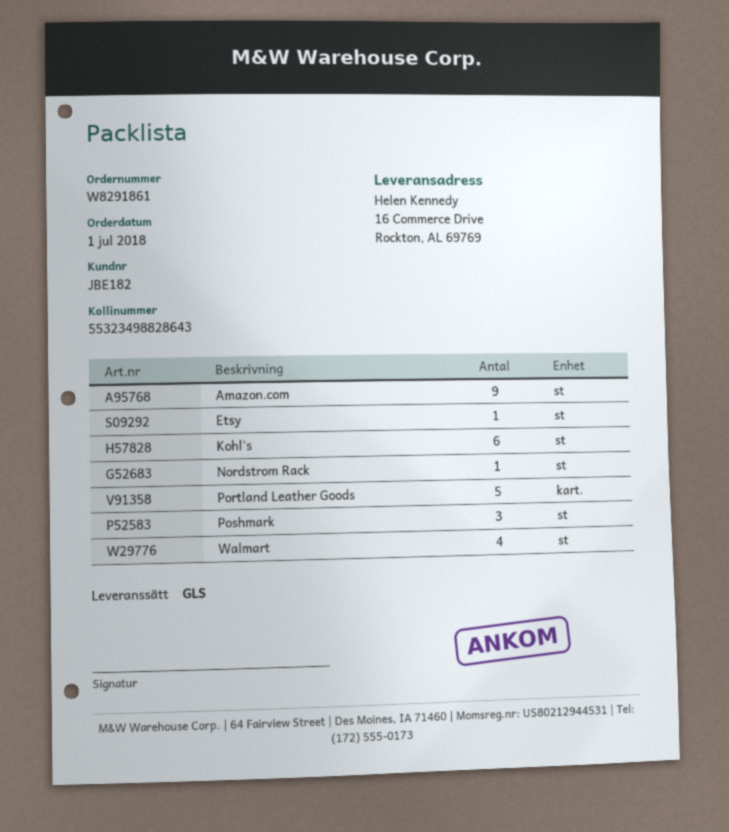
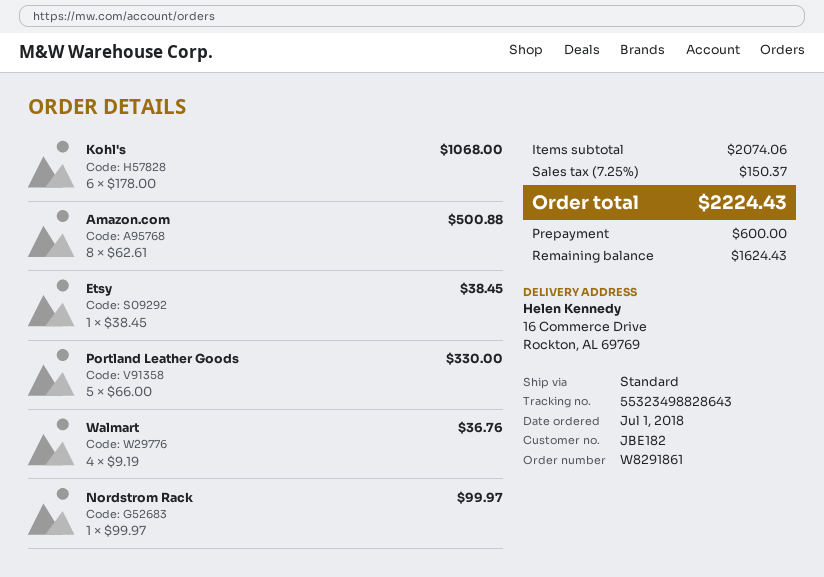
shipping method: GLS -> standard
Amazon.com: 9 -> 8
Poshmark: 3 -> none

